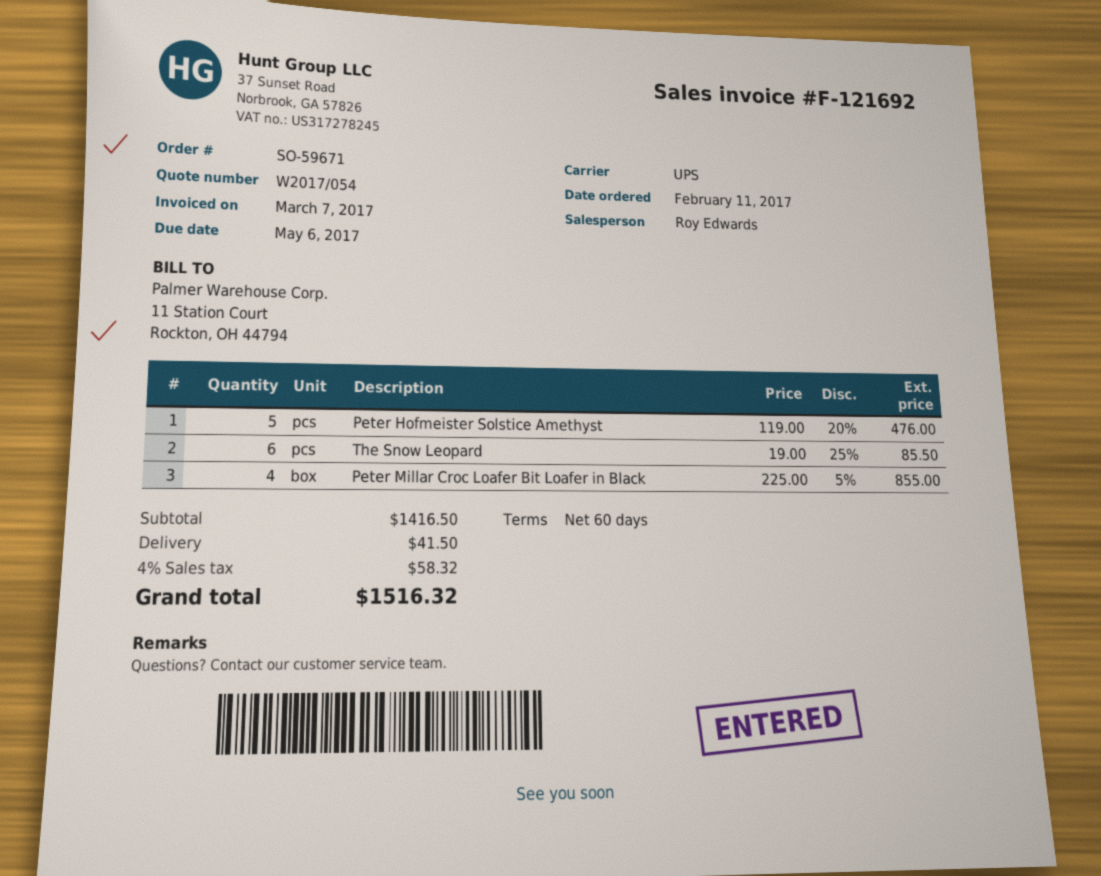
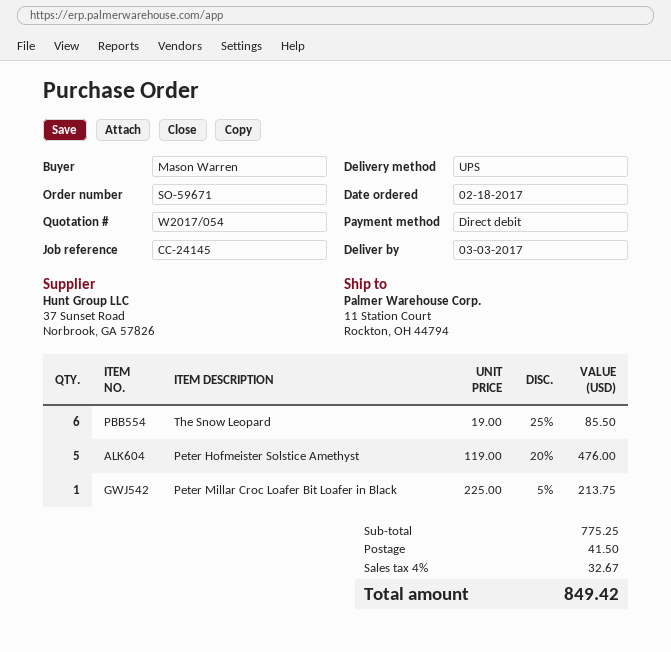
order date: 2017-02-11 -> 2017-02-18
Peter Millar Croc Loafer Bit Loafer in Black: 4 x 225.00 - 5% = 855.00 -> 1 x 225.00 - 5% = 213.75
subtotal: 1416.50 -> 775.25
tax: 4% = 58.32 -> 4% = 32.67
total: 1516.32 -> 849.42

